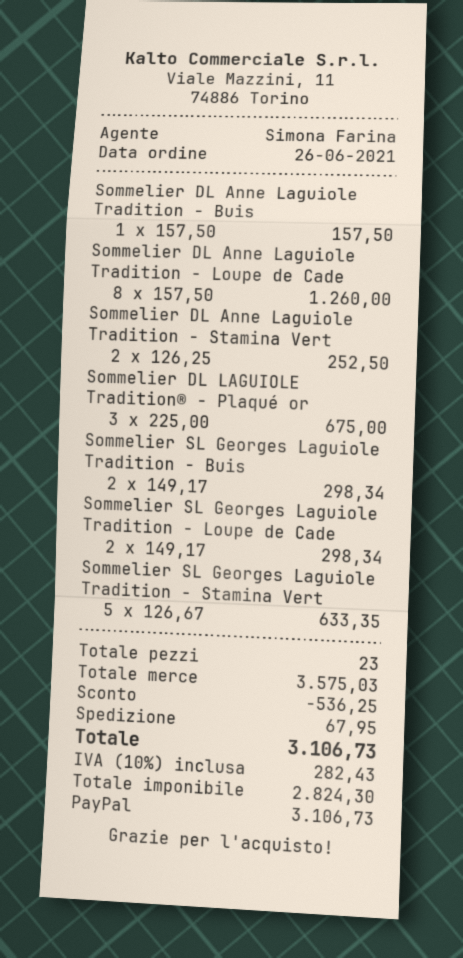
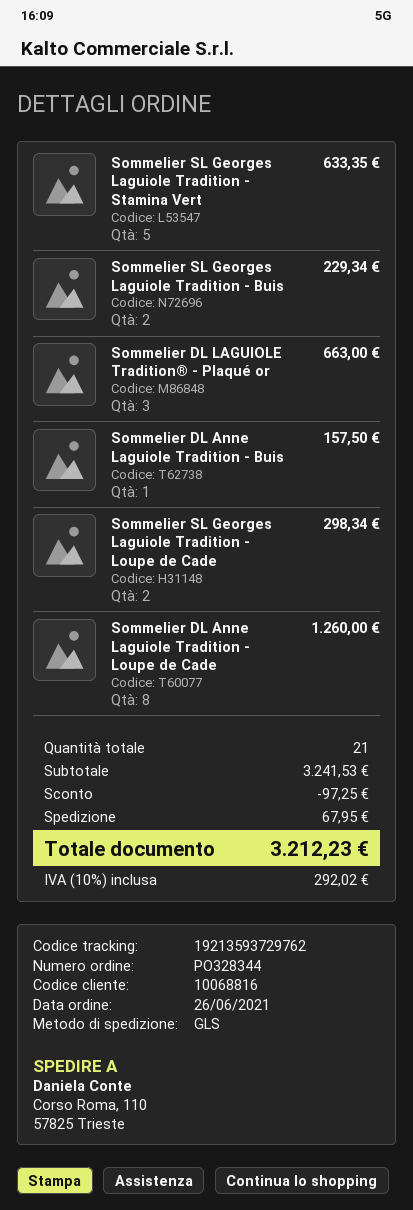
Sommelier DL Anne Laguiole Tradition - Stamina Vert: 2 for 252.50 -> none
Sommelier DL LAGUIOLE Tradition® - Plaqué or: 3 for 675.00 -> 3 for 663.00
Sommelier SL Georges Laguiole Tradition - Buis: 2 for 298.34 -> 2 for 229.34
total quantity: 23 -> 21
subtotal: 3575.03 -> 3241.53
discount: 536.25 -> 97.25
tax: 10% = 282.43 -> 10% = 292.02
total: 3106.73 -> 3212.23

